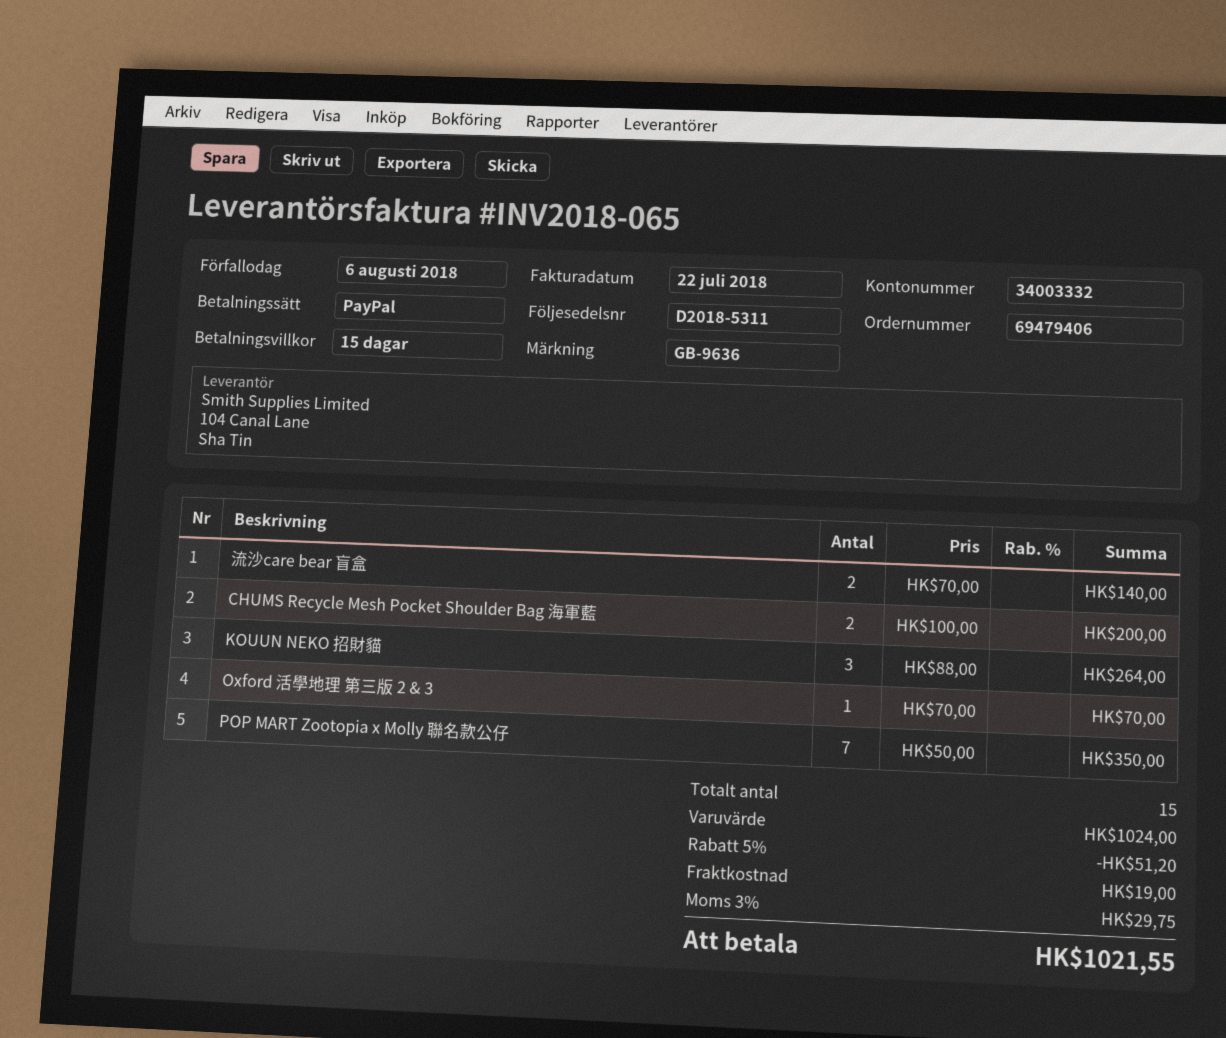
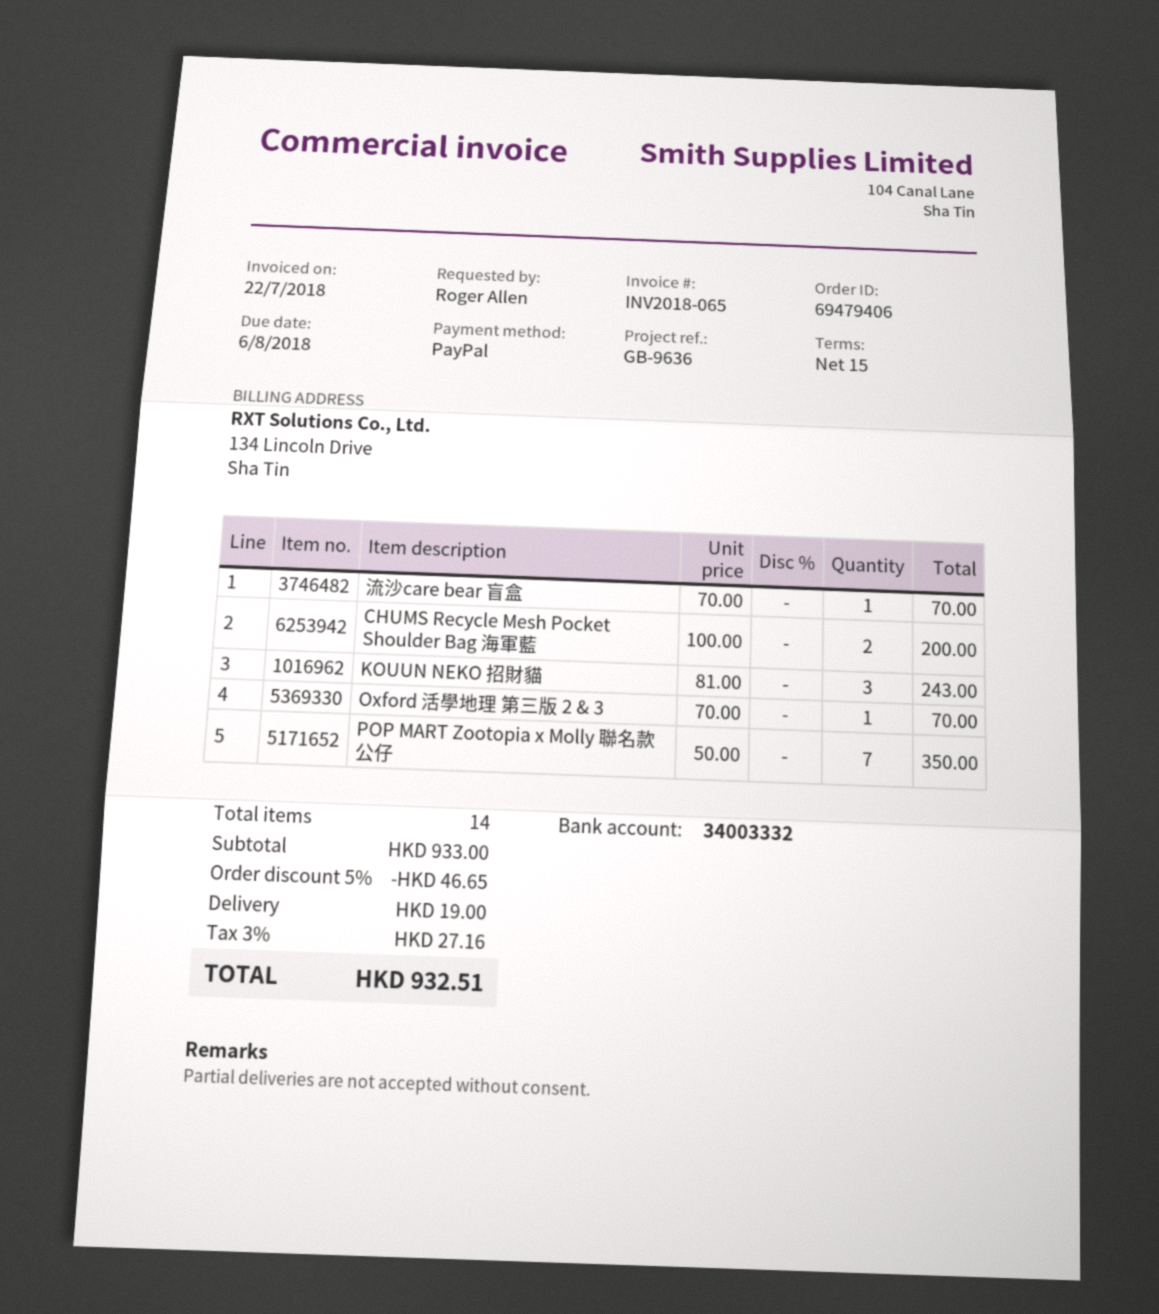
流沙care bear 盲盒: 2 x 70.00 = 140.00 -> 1 x 70.00 = 70.00
KOUUN NEKO 招財貓: 3 x 88.00 = 264.00 -> 3 x 81.00 = 243.00
total quantity: 15 -> 14
subtotal: 1024.00 -> 933.00
discount: 5% = 51.20 -> 5% = 46.65
tax: 3% = 29.75 -> 3% = 27.16
total: 1021.55 -> 932.51

